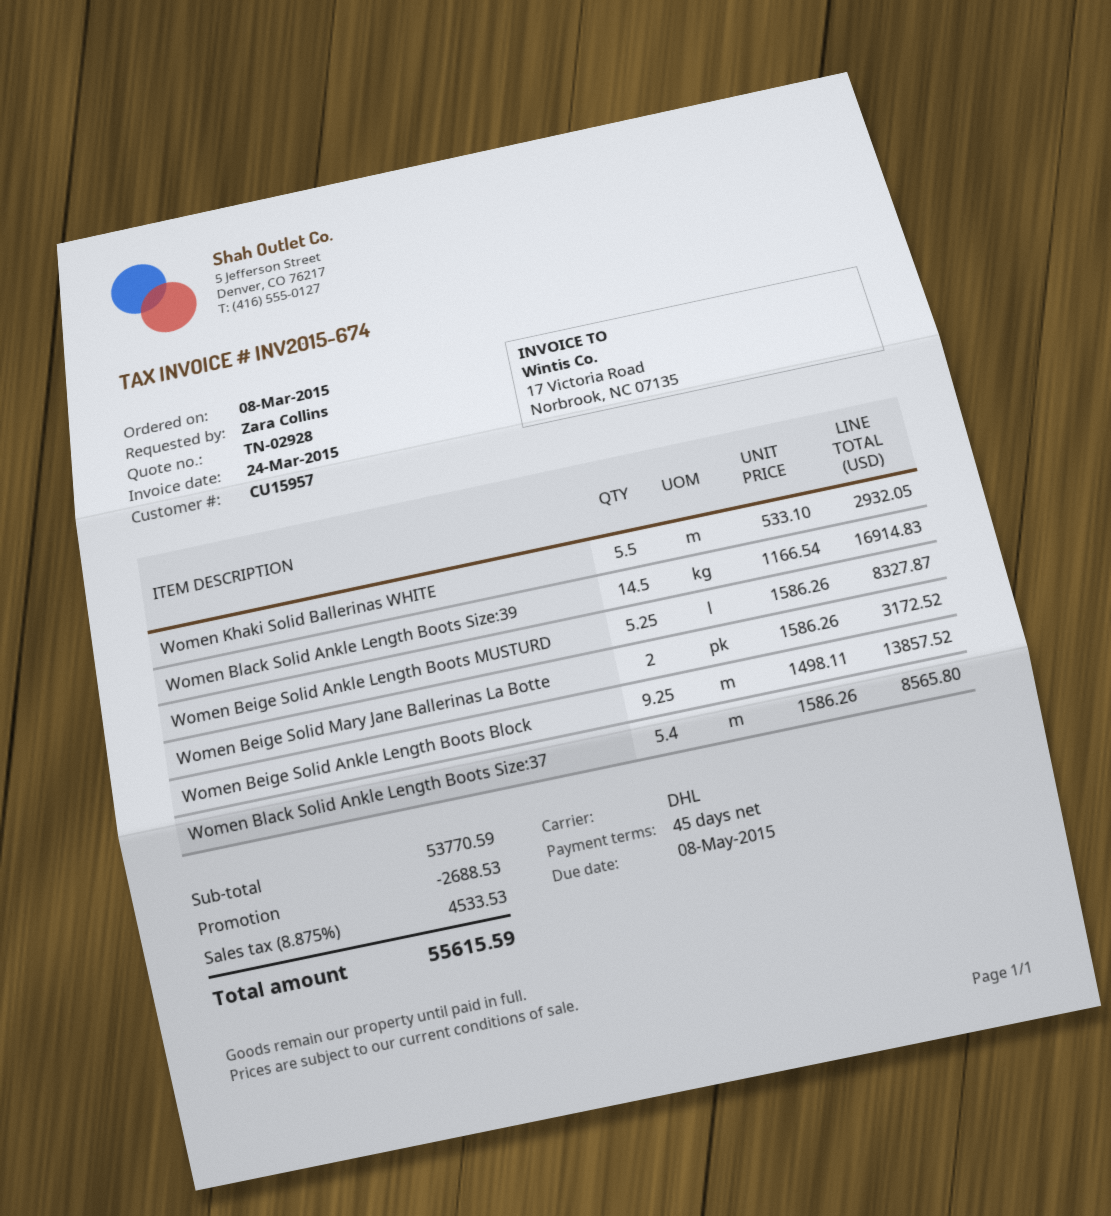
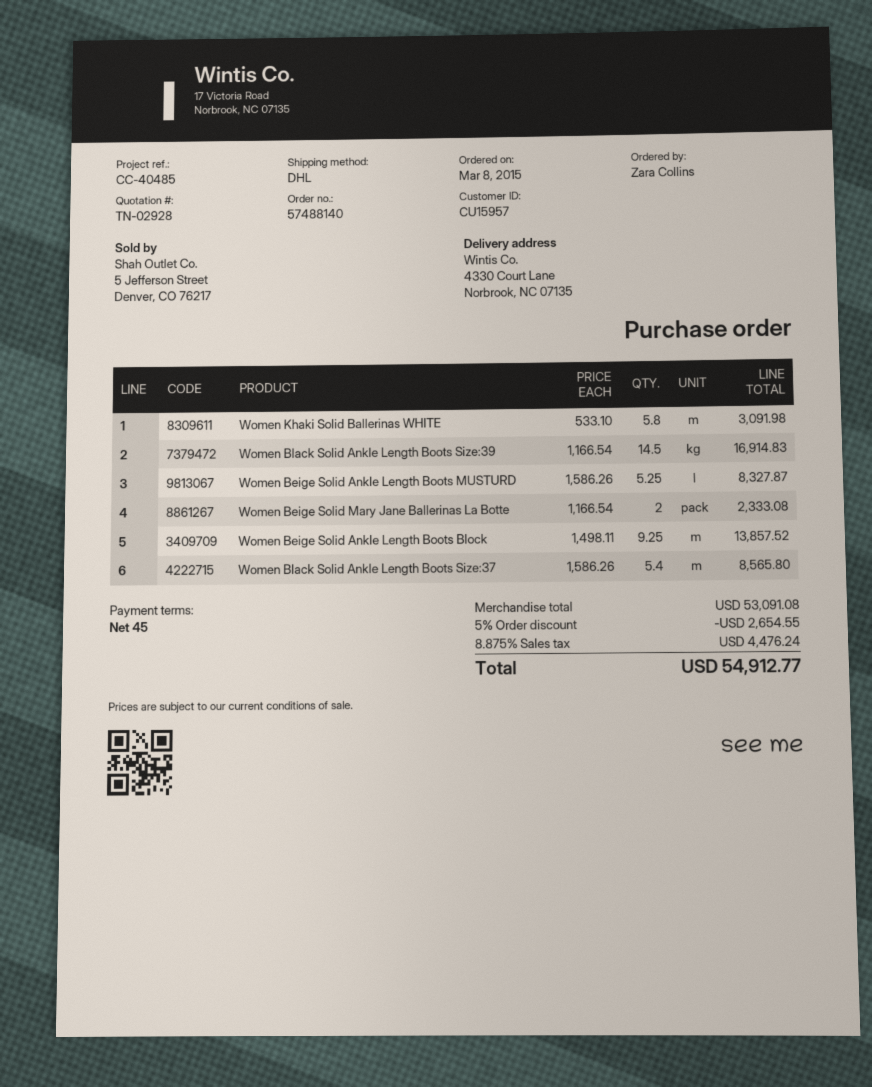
Women Khaki Solid Ballerinas WHITE: 5.5 x 533.10 = 2932.05 -> 5.8 x 533.10 = 3091.98
Women Beige Solid Mary Jane Ballerinas La Botte: 2 x 1586.26 = 3172.52 -> 2 x 1166.54 = 2333.08
subtotal: 53770.59 -> 53091.08
discount: 2688.53 -> 2654.55
tax: 8.875% = 4533.53 -> 8.875% = 4476.24
total: 55615.59 -> 54912.77

